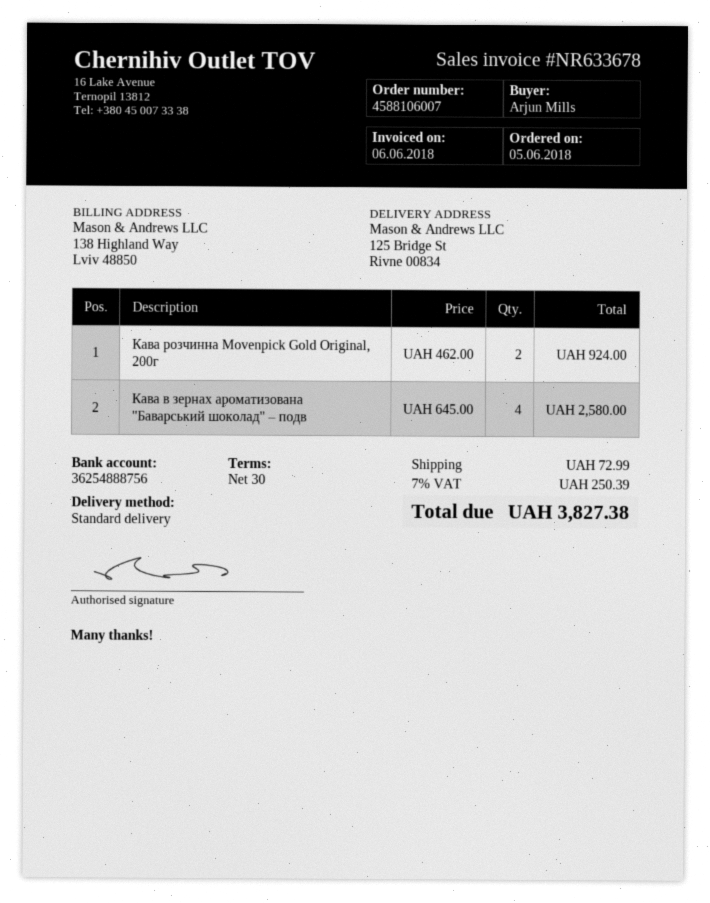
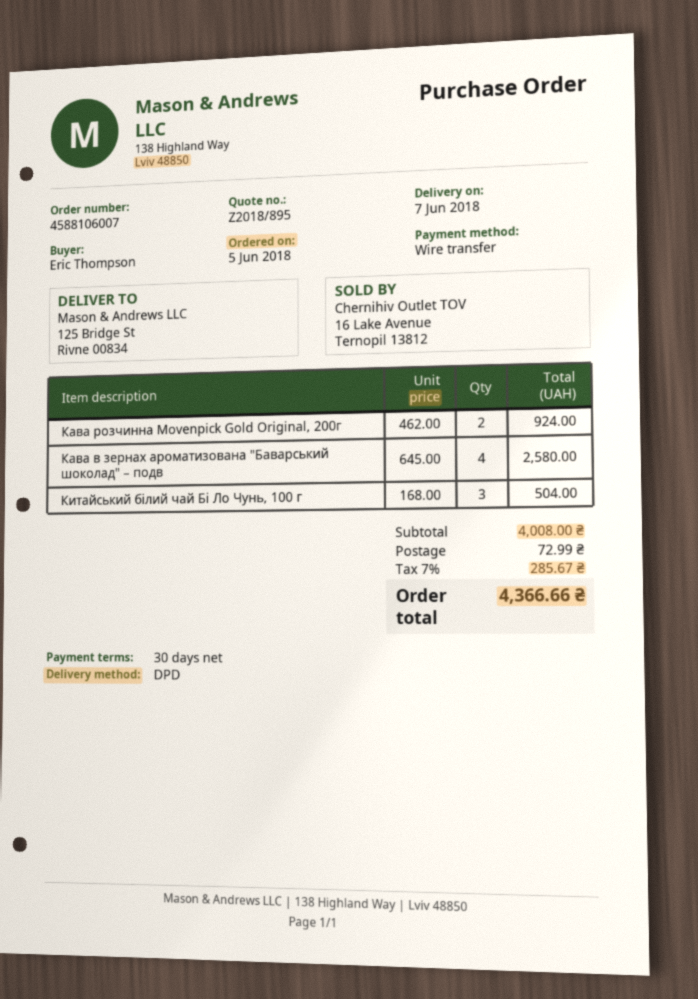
ordered by: Arjun Mills -> Eric Thompson
shipping method: standard -> DPD
Китайський білий чай Бі Ло Чунь, 100 г: none -> 3 x 168.00 = 504.00
tax: 7% = 250.39 -> 7% = 285.67
total: 3827.38 -> 4366.66

